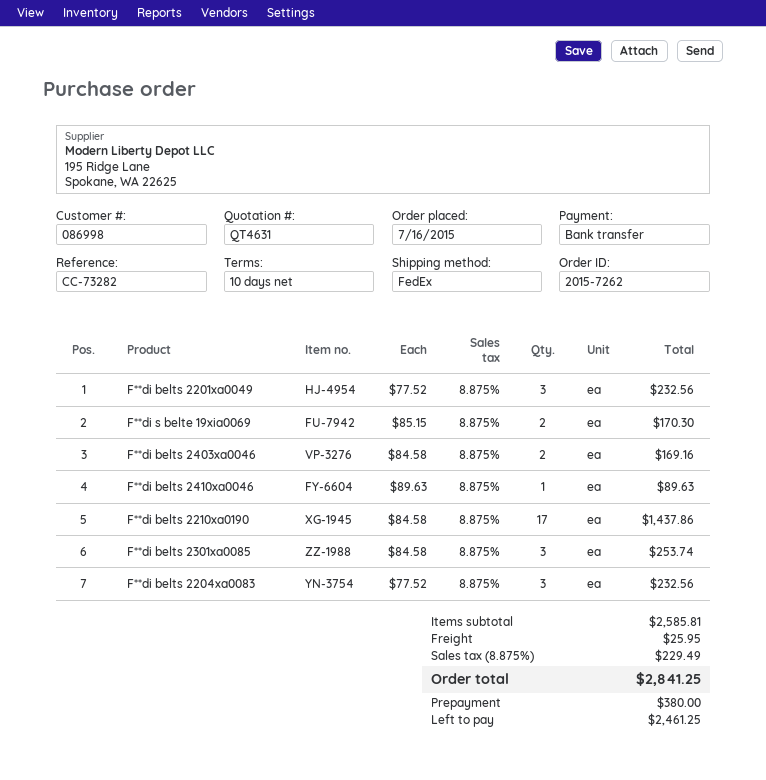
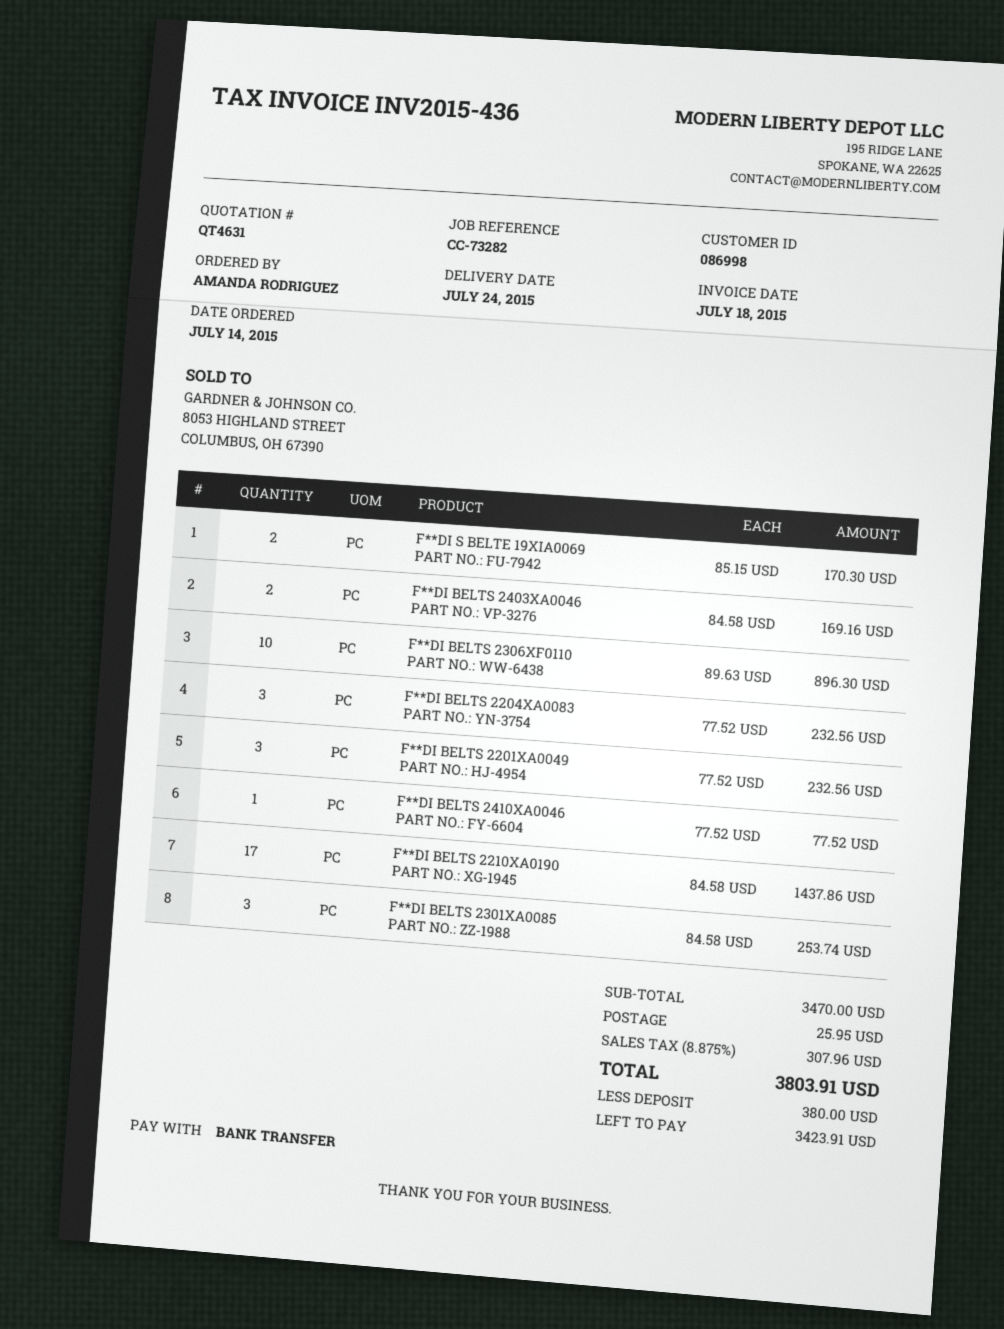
order date: 2015-07-16 -> 2015-07-14
F**di belts 2410xa0046: 1 x 89.63 = 89.63 -> 1 x 77.52 = 77.52
F**DI BELTS 2306XF0110: none -> 10 x 89.63 = 896.30
subtotal: 2585.81 -> 3470.00
tax: 8.875% = 229.49 -> 8.875% = 307.96
total: 2841.25 -> 3803.91
balance: 2461.25 -> 3423.91

